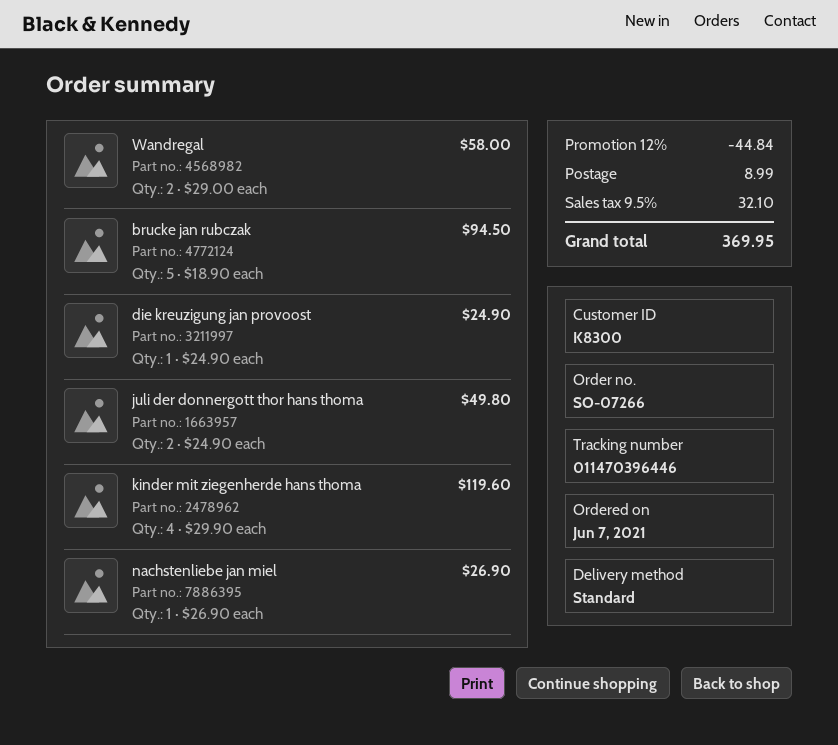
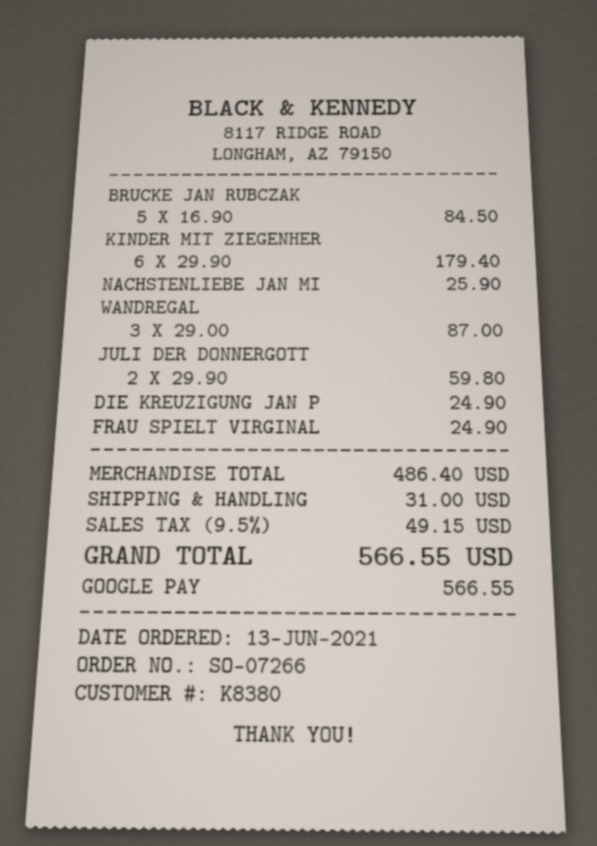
order date: 2021-06-07 -> 2021-06-13
customer number: K8300 -> K8380
Wandregal: 2 x 29.00 = 58.00 -> 3 x 29.00 = 87.00
brucke jan rubczak: 5 x 18.90 = 94.50 -> 5 x 16.90 = 84.50
juli der donnergott thor hans thoma: 2 x 24.90 = 49.80 -> 2 x 29.90 = 59.80
kinder mit ziegenherde hans thoma: 4 x 29.90 = 119.60 -> 6 x 29.90 = 179.40
nachstenliebe jan miel: 1 x 26.90 = 26.90 -> 1 x 25.90 = 25.90
FRAU SPIELT VIRGINAL: none -> 1 x 24.90 = 24.90
discount: 12% = 44.84 -> none
shipping: 8.99 -> 31.00
tax: 9.5% = 32.10 -> 9.5% = 49.15
total: 369.95 -> 566.55

